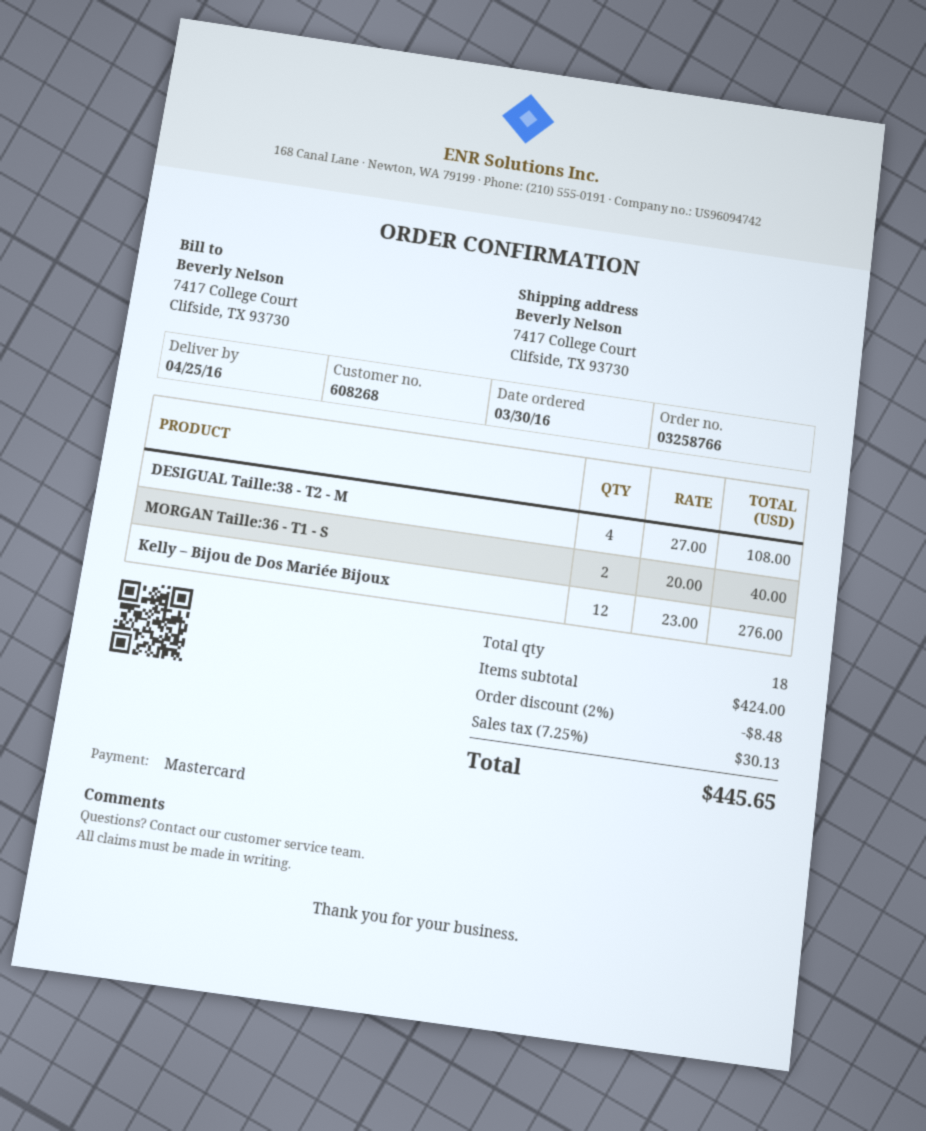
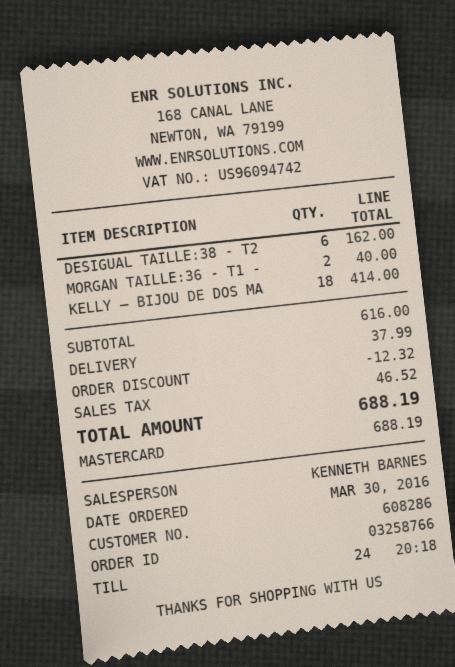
customer number: 608268 -> 608286
DESIGUAL Taille:38 - T2 - M: 4 for 108.00 -> 6 for 162.00
Kelly – Bijou de Dos Mariée Bijoux: 12 for 276.00 -> 18 for 414.00
subtotal: 424.00 -> 616.00
discount: 8.48 -> 12.32
shipping: none -> 37.99
tax: 30.13 -> 46.52
total: 445.65 -> 688.19

